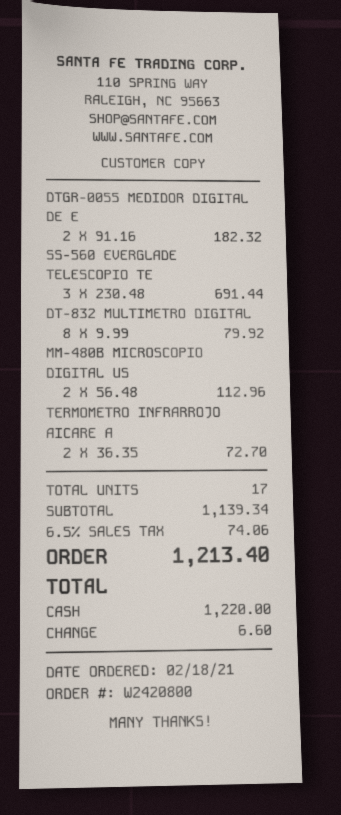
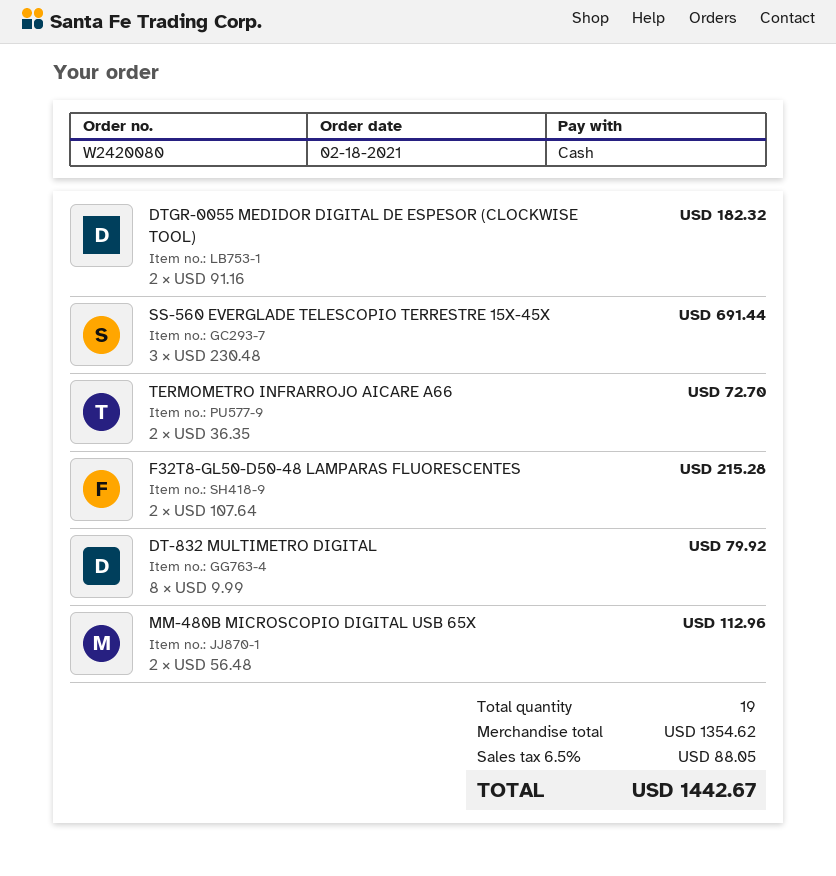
order number: W2420800 -> W2420080
F32T8-GL50-D50-48 LAMPARAS FLUORESCENTES: none -> 2 x 107.64 = 215.28
total quantity: 17 -> 19
subtotal: 1139.34 -> 1354.62
tax: 6.5% = 74.06 -> 6.5% = 88.05
total: 1213.40 -> 1442.67

